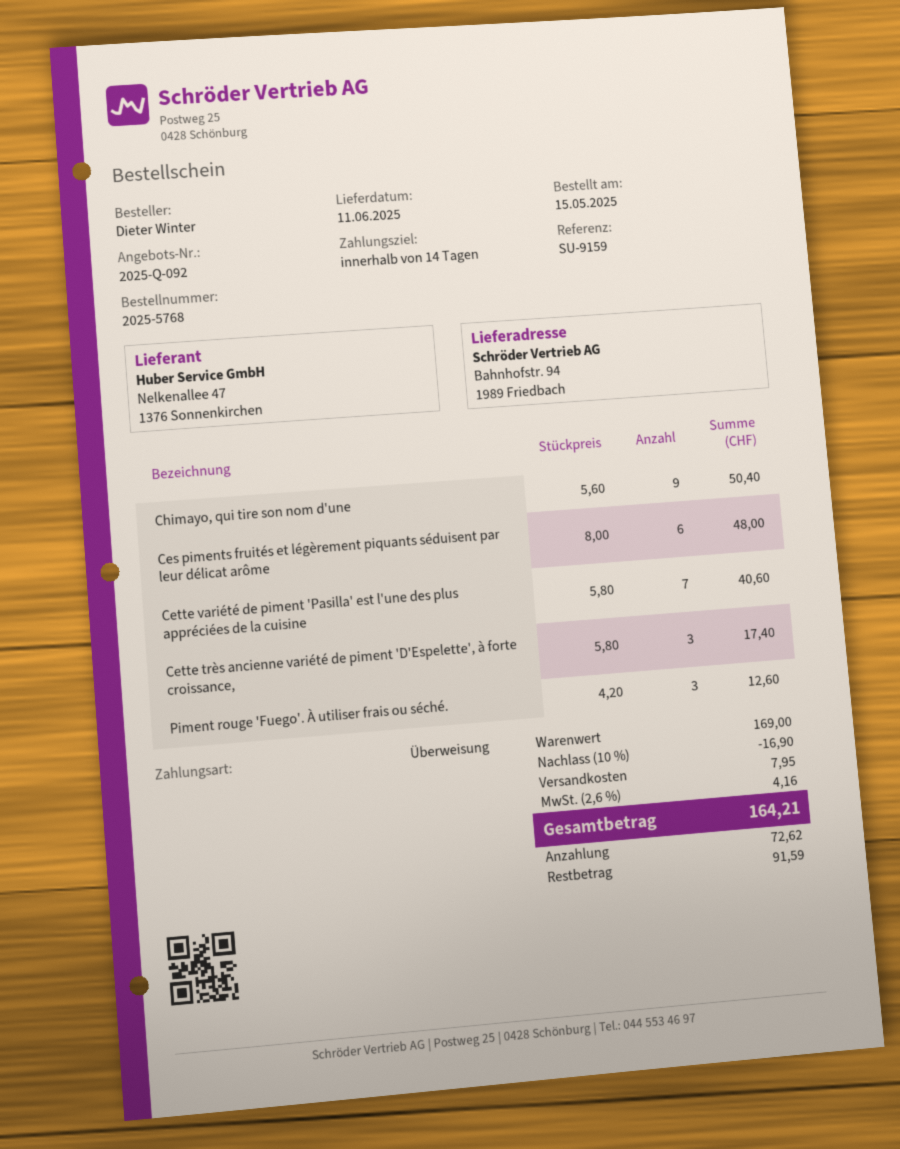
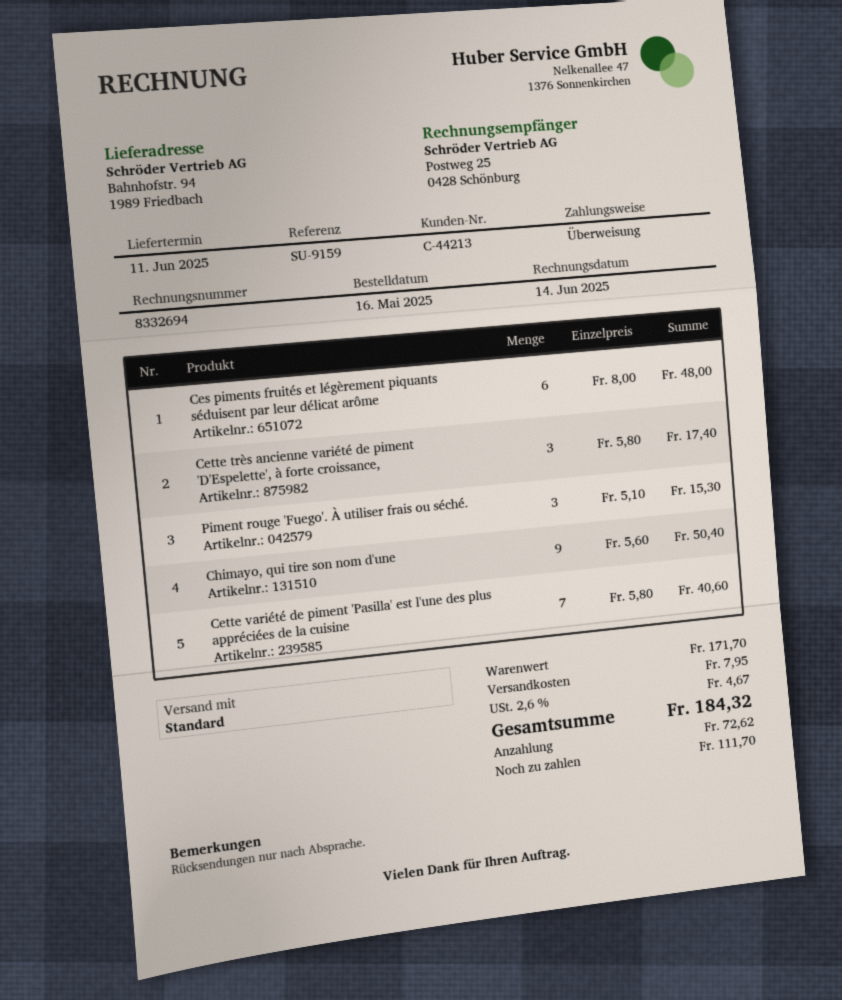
order date: 2025-05-15 -> 2025-05-16
Piment rouge 'Fuego'. À utiliser frais ou séché.: 3 x 4.20 = 12.60 -> 3 x 5.10 = 15.30
subtotal: 169.00 -> 171.70
discount: 10% = 16.90 -> none
tax: 2.6% = 4.16 -> 2.6% = 4.67
total: 164.21 -> 184.32
balance: 91.59 -> 111.70

